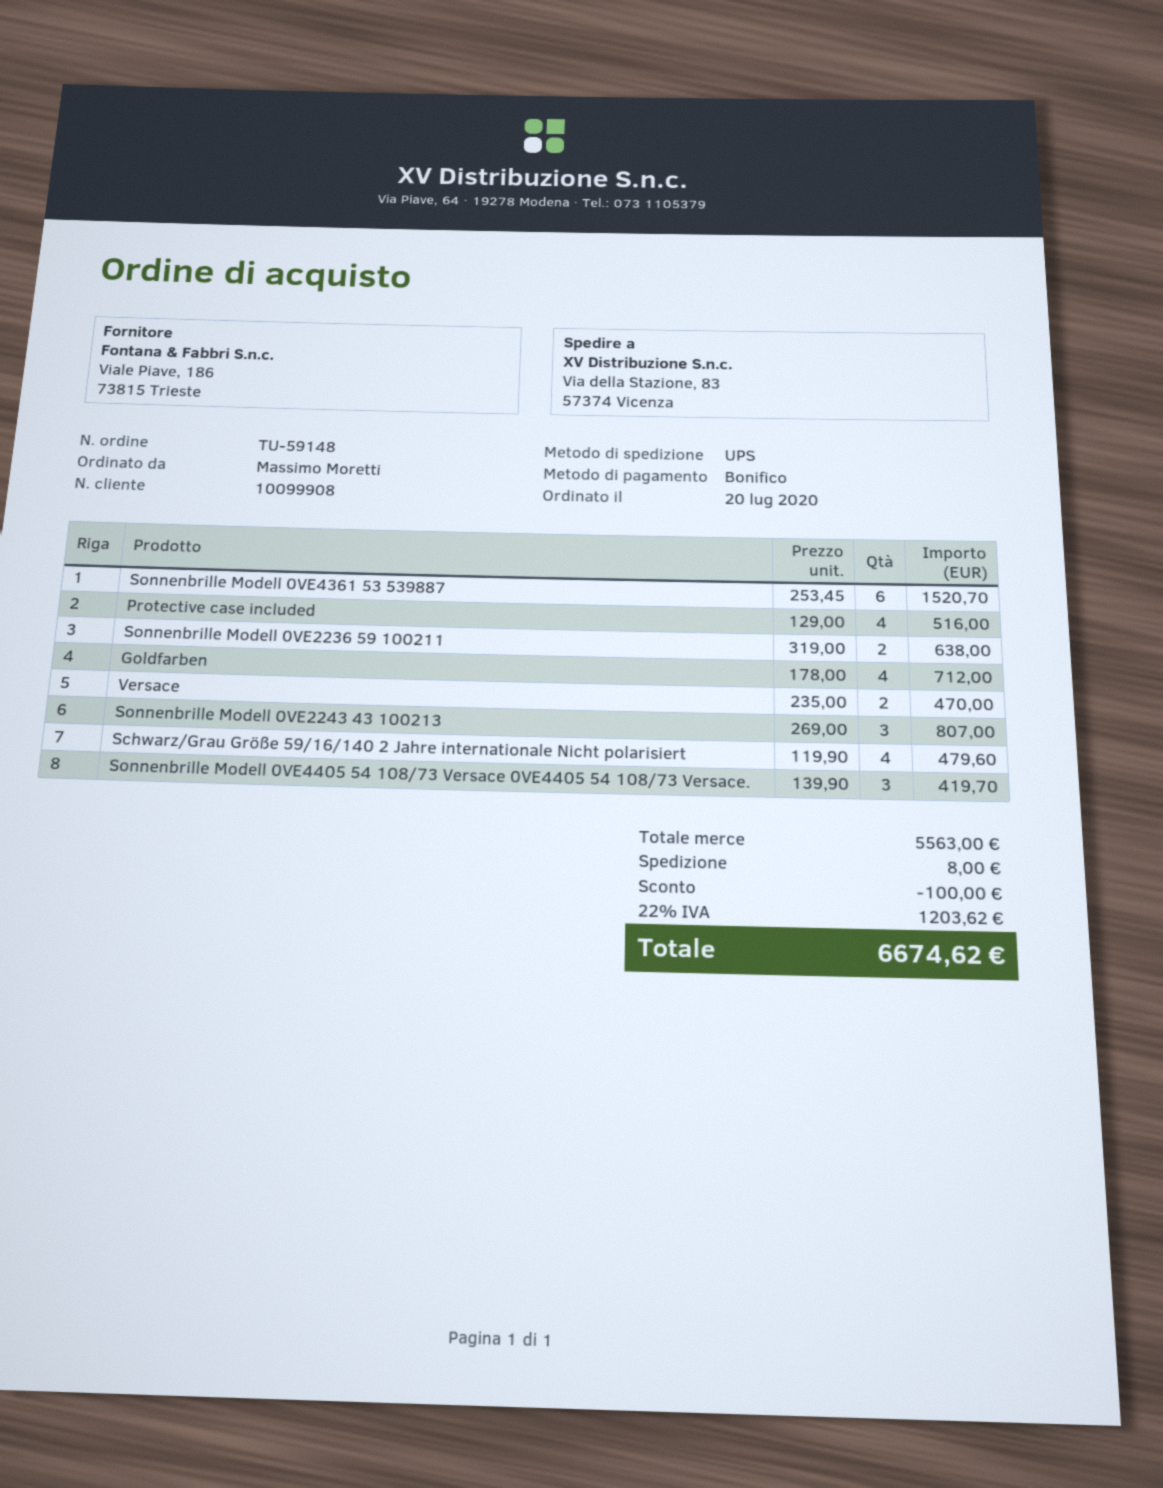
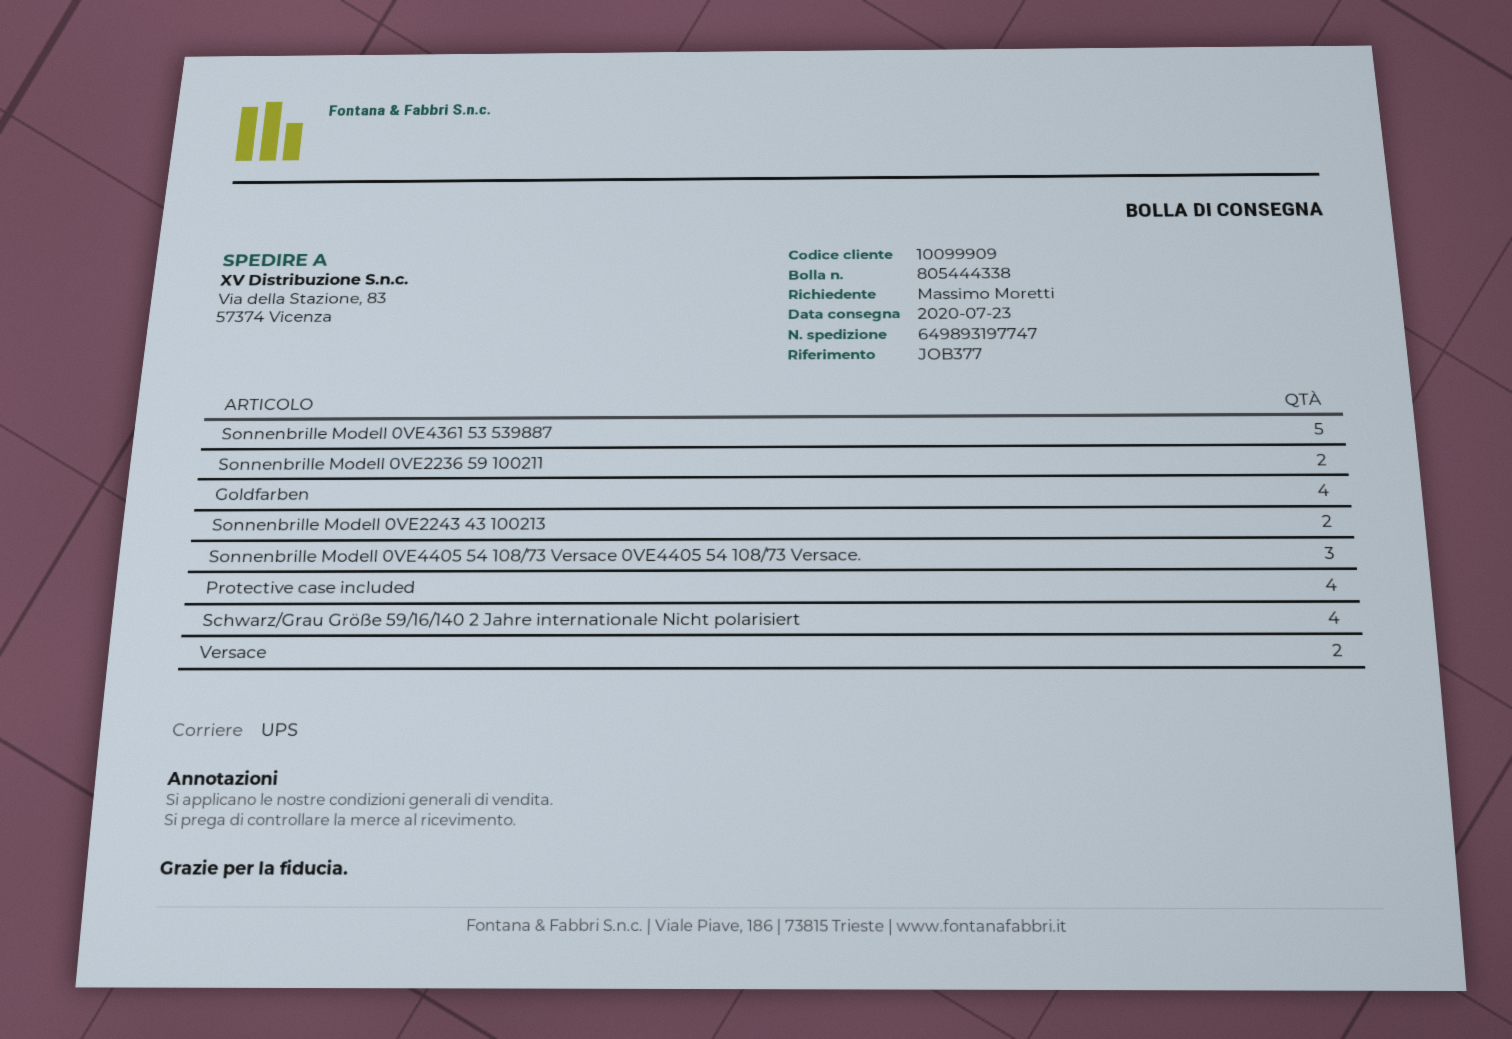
customer number: 10099908 -> 10099909
Sonnenbrille Modell 0VE4361 53 539887: 6 -> 5
Sonnenbrille Modell 0VE2243 43 100213: 3 -> 2

